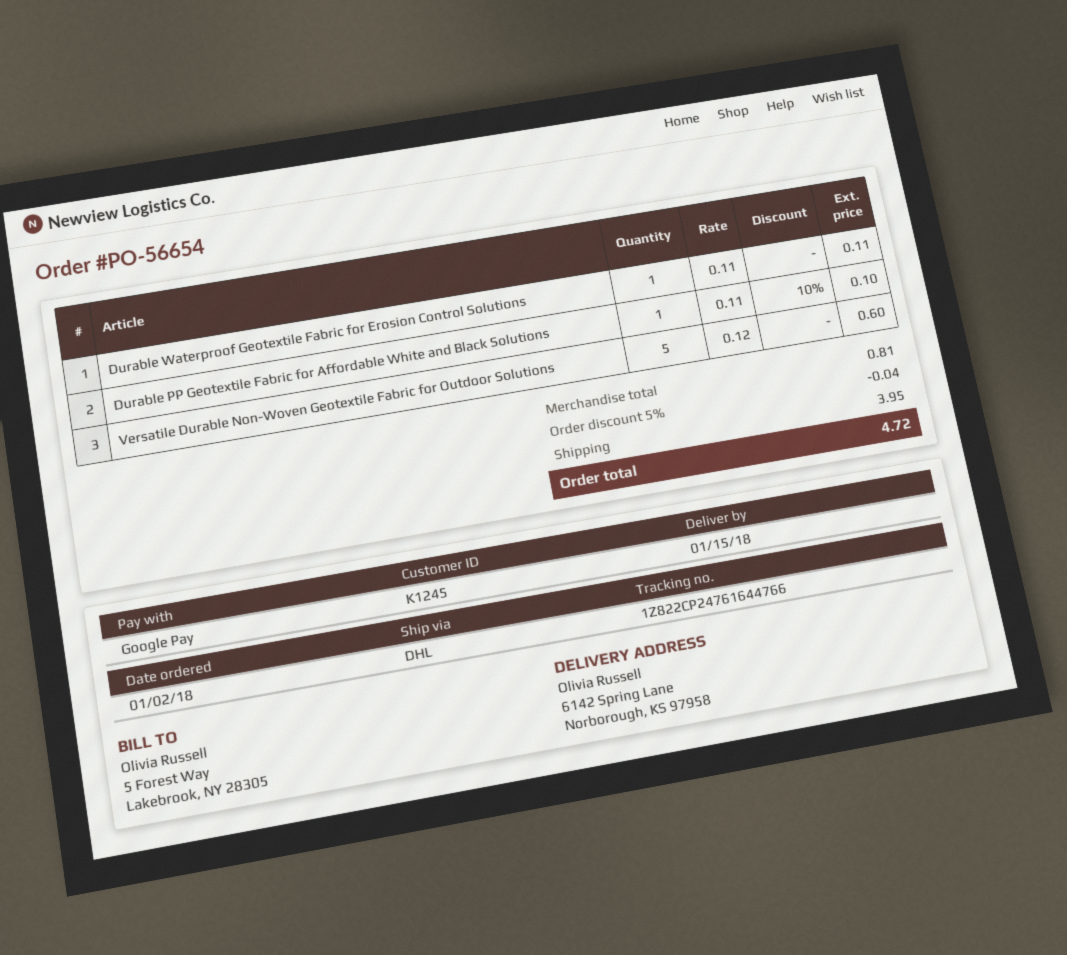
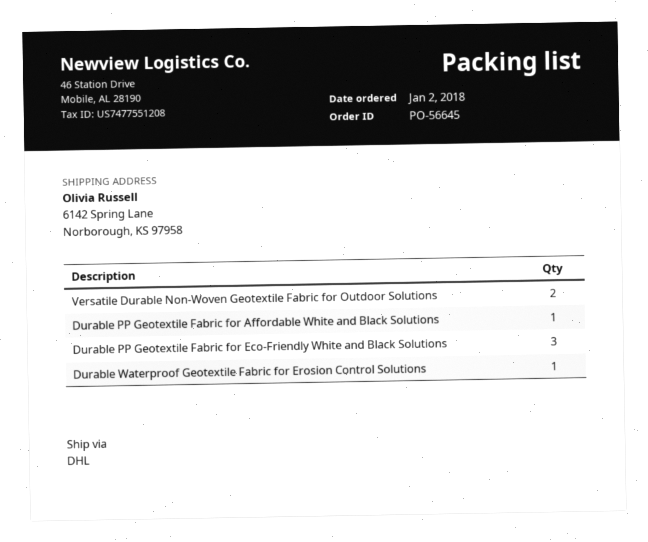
order number: PO-56654 -> PO-56645
Versatile Durable Non-Woven Geotextile Fabric for Outdoor Solutions: 5 -> 2
Durable PP Geotextile Fabric for Eco-Friendly White and Black Solutions: none -> 3

